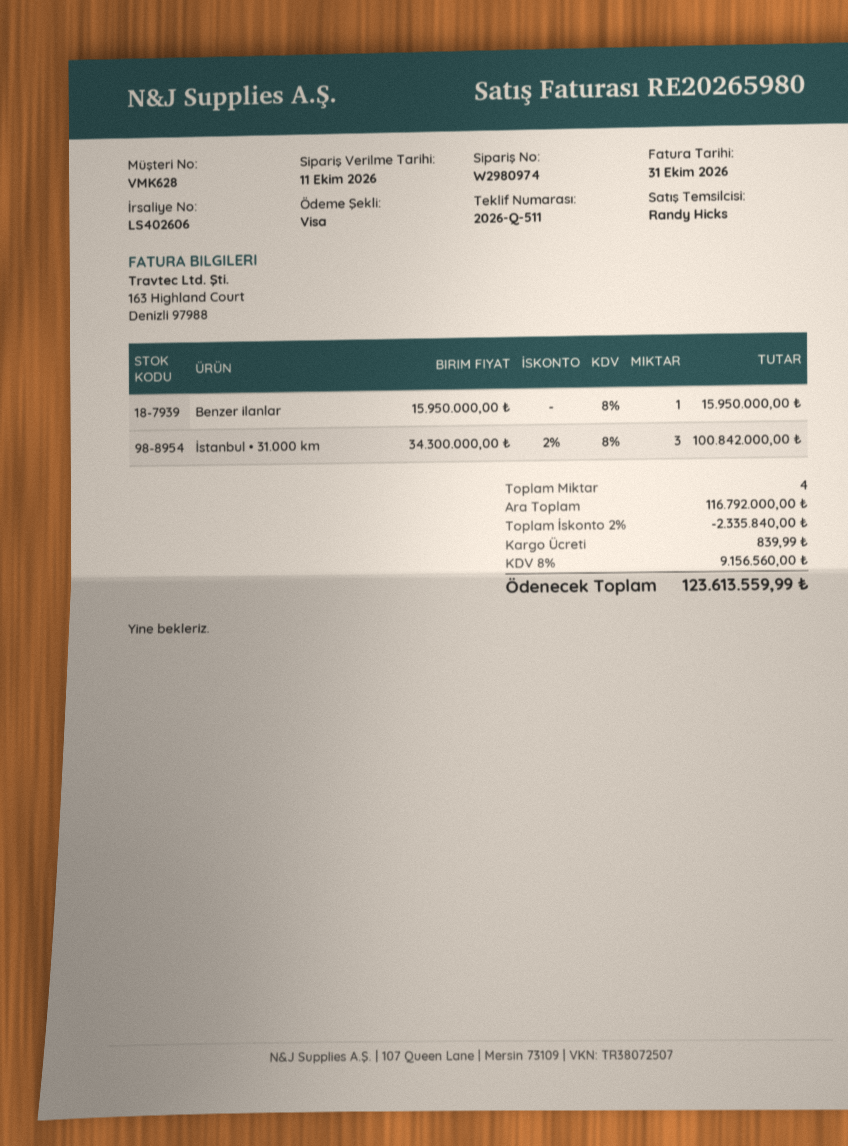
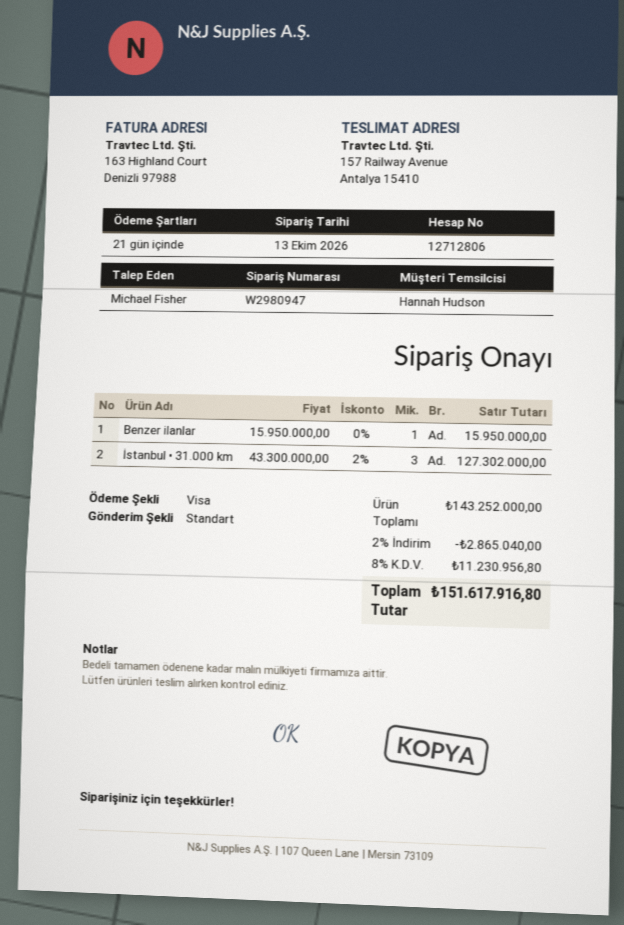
order number: W2980974 -> W2980947
order date: 2026-10-11 -> 2026-10-13
sales rep: Randy Hicks -> Hannah Hudson
İstanbul • 31.000 km: 3 x 34300000.00 - 2% = 100842000.00 -> 3 x 43300000.00 - 2% = 127302000.00
subtotal: 116792000.00 -> 143252000.00
discount: 2% = 2335840.00 -> 2% = 2865040.00
shipping: 839.99 -> none
tax: 8% = 9156560.00 -> 8% = 11230956.80
total: 123613559.99 -> 151617916.80

